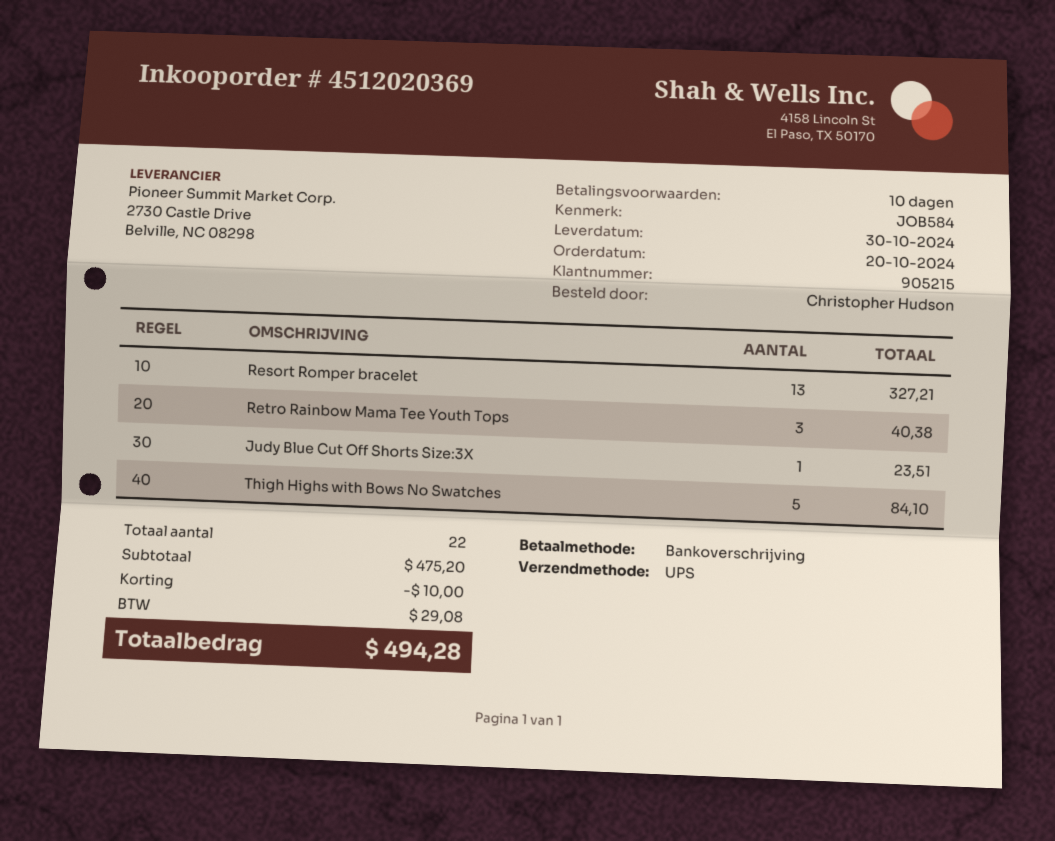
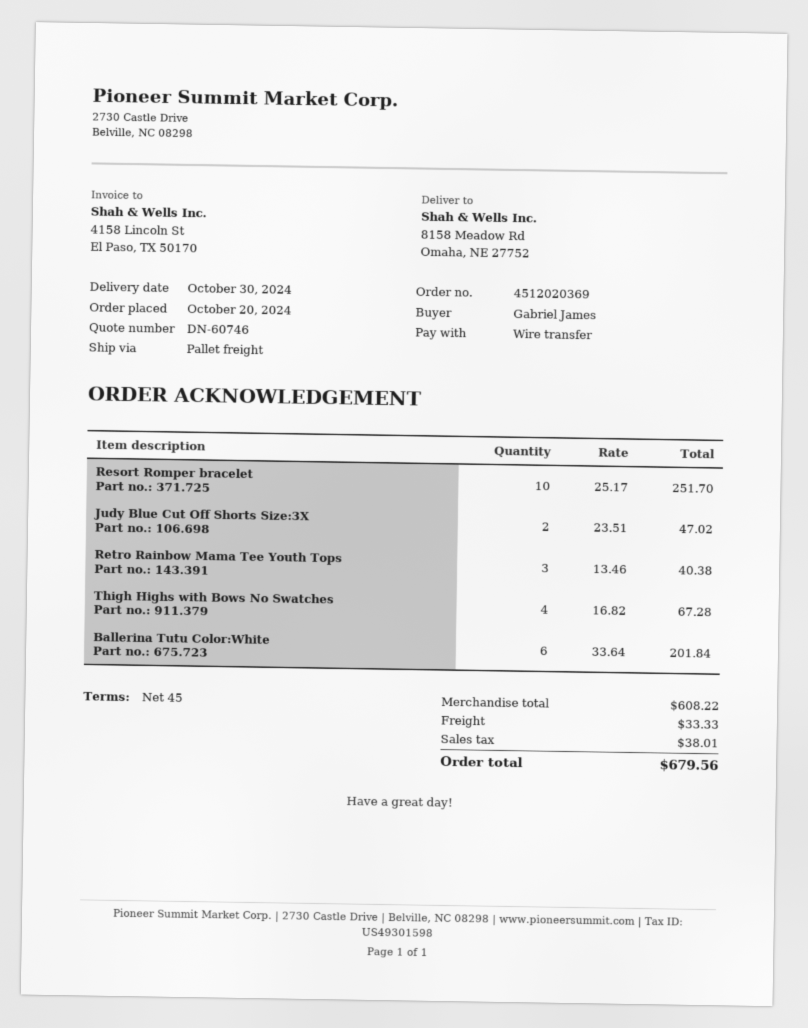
payment terms: 10 days -> 45 days
ordered by: Christopher Hudson -> Gabriel James
shipping method: UPS -> pallet freight
Resort Romper bracelet: 13 for 327.21 -> 10 for 251.70
Judy Blue Cut Off Shorts Size:3X: 1 for 23.51 -> 2 for 47.02
Thigh Highs with Bows No Swatches: 5 for 84.10 -> 4 for 67.28
Ballerina Tutu Color:White: none -> 6 for 201.84
subtotal: 475.20 -> 608.22
discount: 10.00 -> none
shipping: none -> 33.33
tax: 29.08 -> 38.01
total: 494.28 -> 679.56

